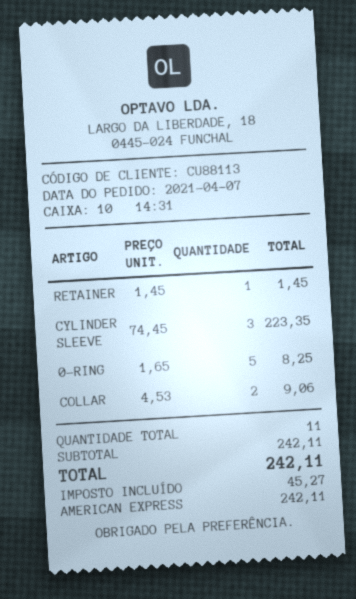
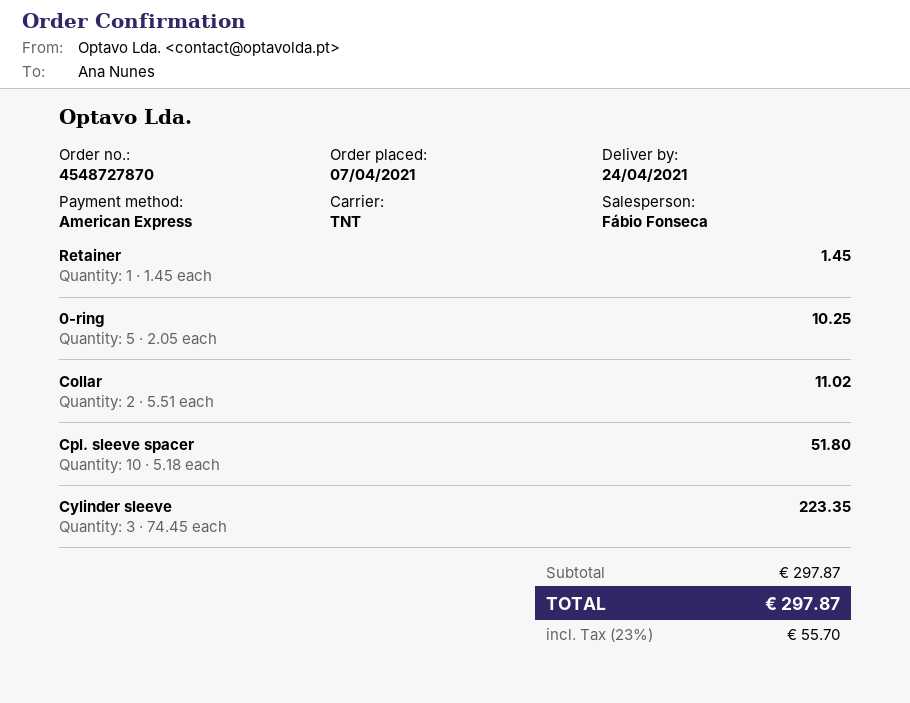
0-RING: 5 x 1.65 = 8.25 -> 5 x 2.05 = 10.25
COLLAR: 2 x 4.53 = 9.06 -> 2 x 5.51 = 11.02
Cpl. sleeve spacer: none -> 10 x 5.18 = 51.80
subtotal: 242.11 -> 297.87
tax: 45.27 -> 55.70
total: 242.11 -> 297.87

